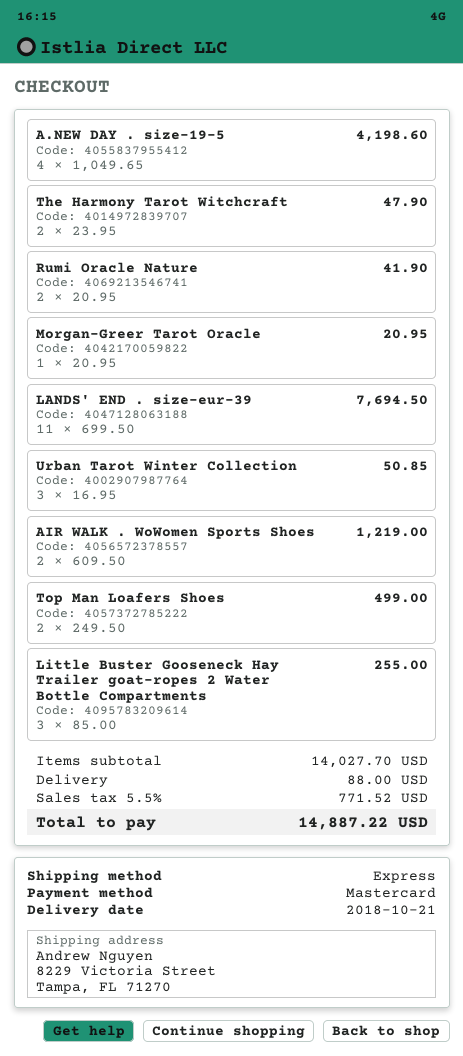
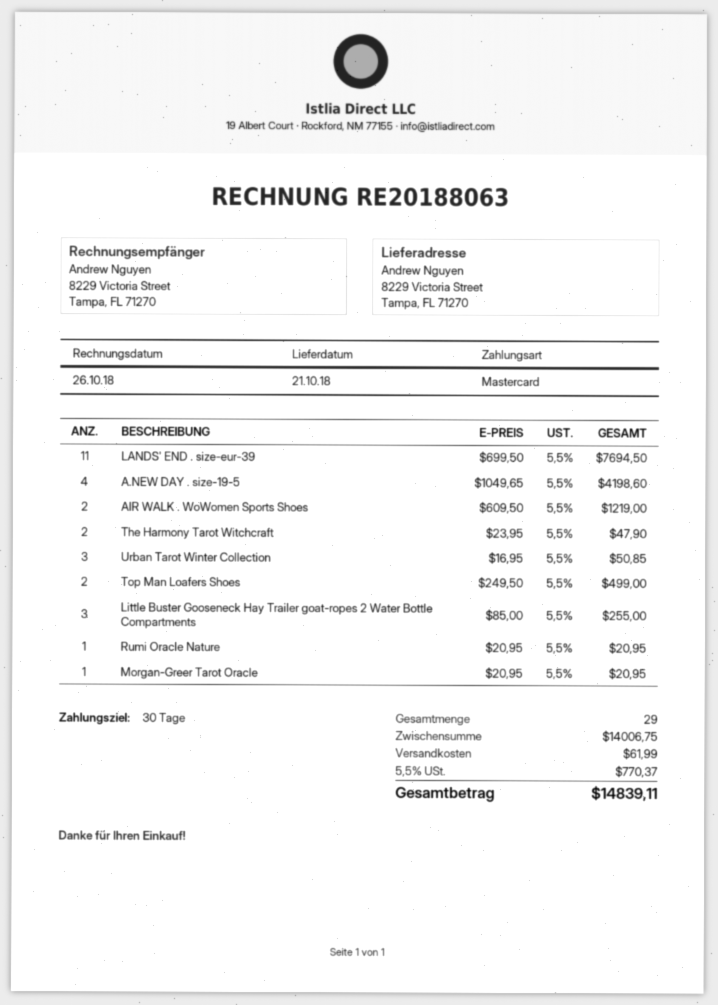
Rumi Oracle Nature: 2 x 20.95 = 41.90 -> 1 x 20.95 = 20.95
subtotal: 14027.70 -> 14006.75
shipping: 88.00 -> 61.99
tax: 5.5% = 771.52 -> 5.5% = 770.37
total: 14887.22 -> 14839.11

